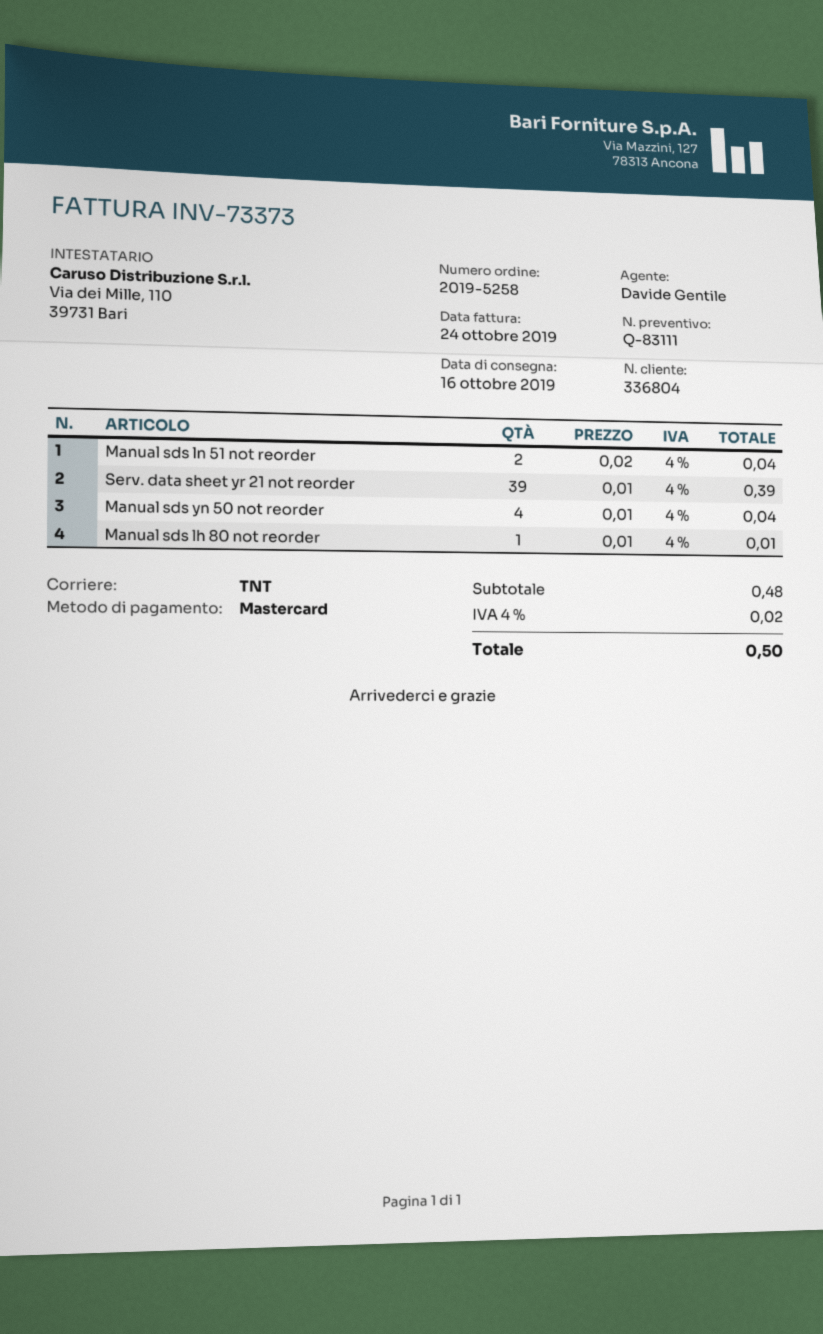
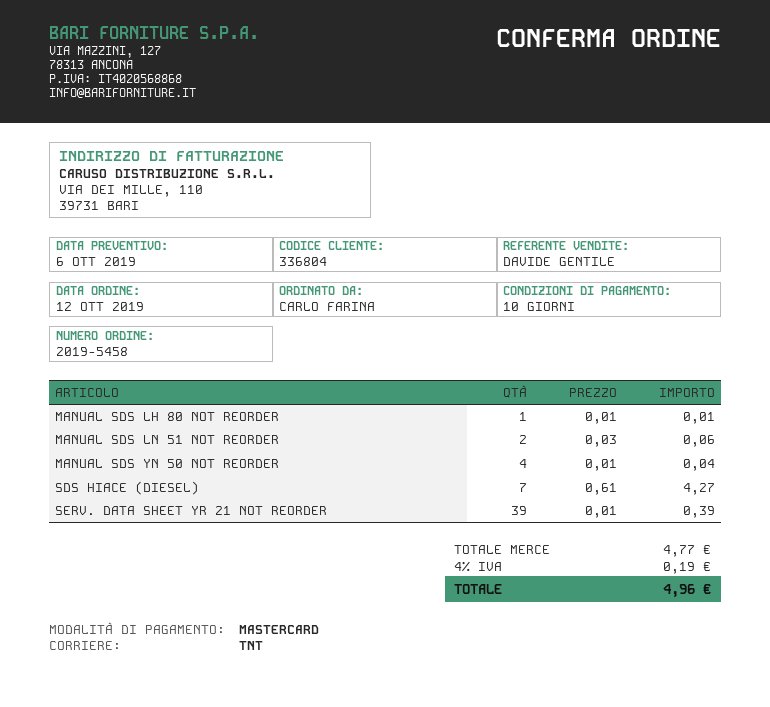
order number: 2019-5258 -> 2019-5458
Manual sds ln 51 not reorder: 2 x 0.02 = 0.04 -> 2 x 0.03 = 0.06
SDS HIACE (DIESEL): none -> 7 x 0.61 = 4.27
subtotal: 0.48 -> 4.77
tax: 4% = 0.02 -> 4% = 0.19
total: 0.50 -> 4.96

